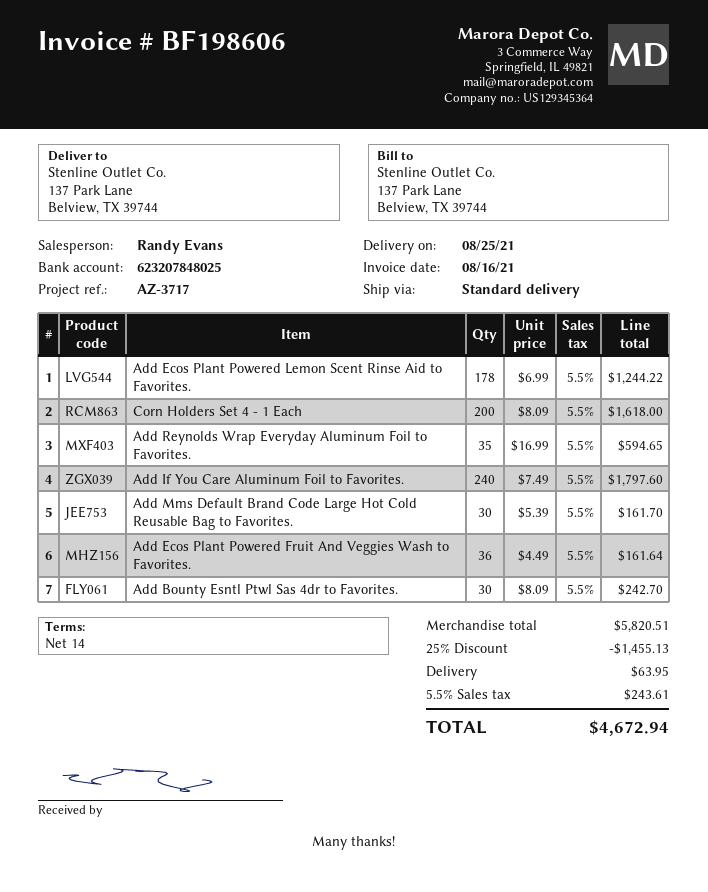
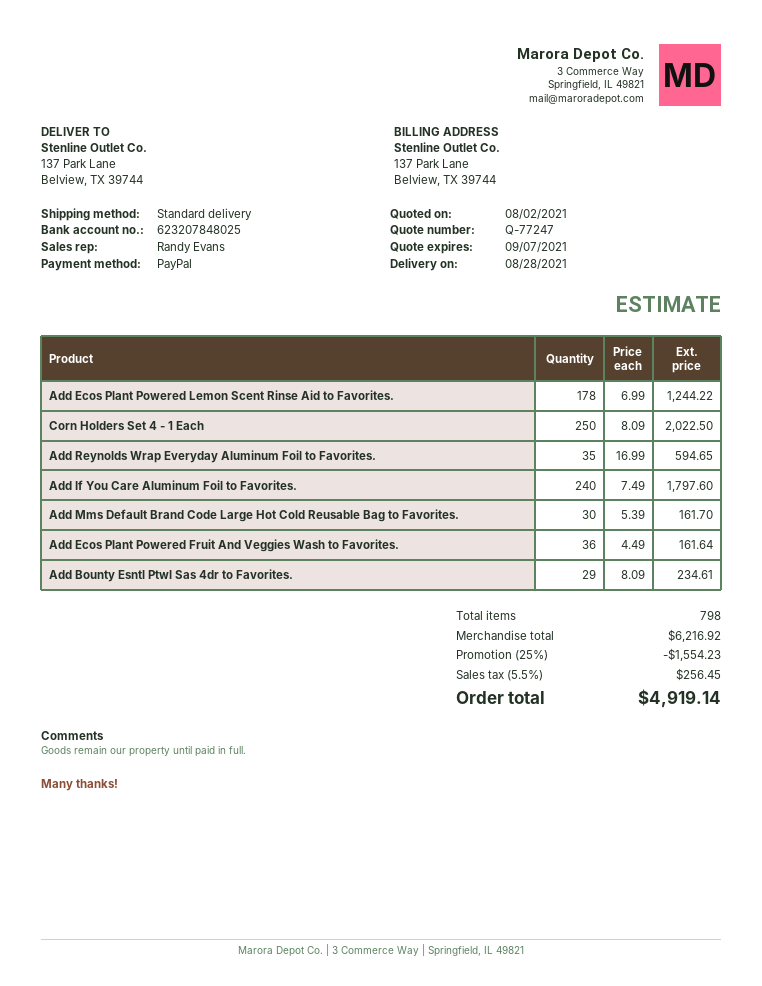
delivery date: 2021-08-25 -> 2021-08-28
Corn Holders Set 4 - 1 Each: 200 x 8.09 = 1618.00 -> 250 x 8.09 = 2022.50
Add Bounty Esntl Ptwl Sas 4dr to Favorites.: 30 x 8.09 = 242.70 -> 29 x 8.09 = 234.61
subtotal: 5820.51 -> 6216.92
discount: 25% = 1455.13 -> 25% = 1554.23
shipping: 63.95 -> none
tax: 5.5% = 243.61 -> 5.5% = 256.45
total: 4672.94 -> 4919.14

